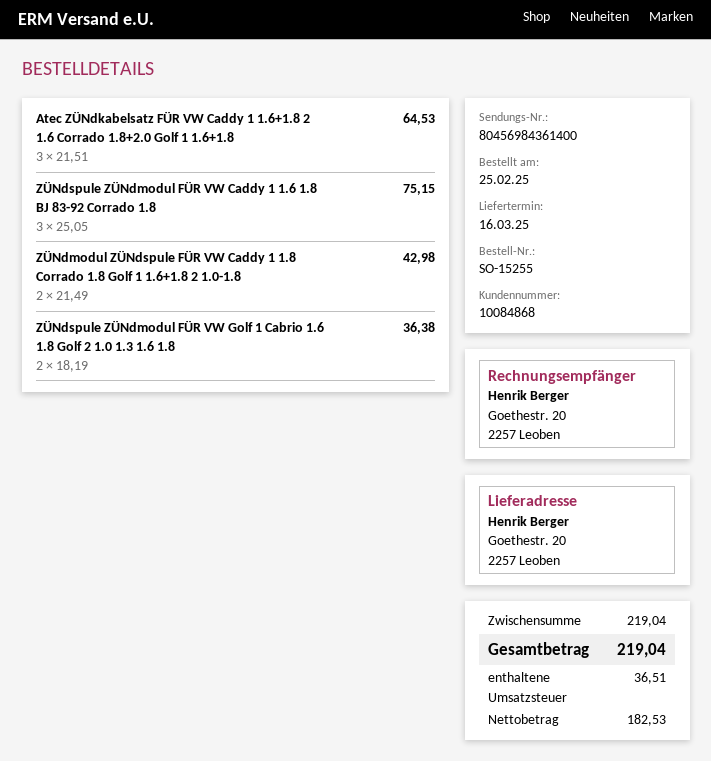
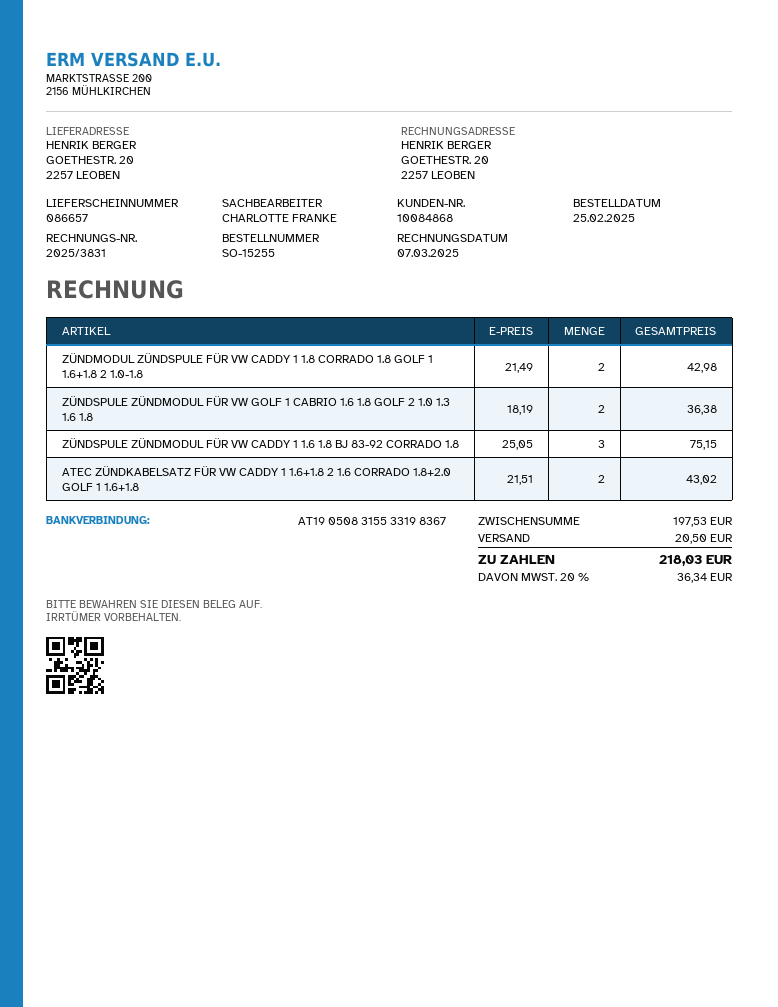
Atec ZÜNdkabelsatz FÜR VW Caddy 1 1.6+1.8 2 1.6 Corrado 1.8+2.0 Golf 1 1.6+1.8: 3 x 21.51 = 64.53 -> 2 x 21.51 = 43.02
subtotal: 219.04 -> 197.53
shipping: none -> 20.50
tax: 36.51 -> 36.34
total: 219.04 -> 218.03

